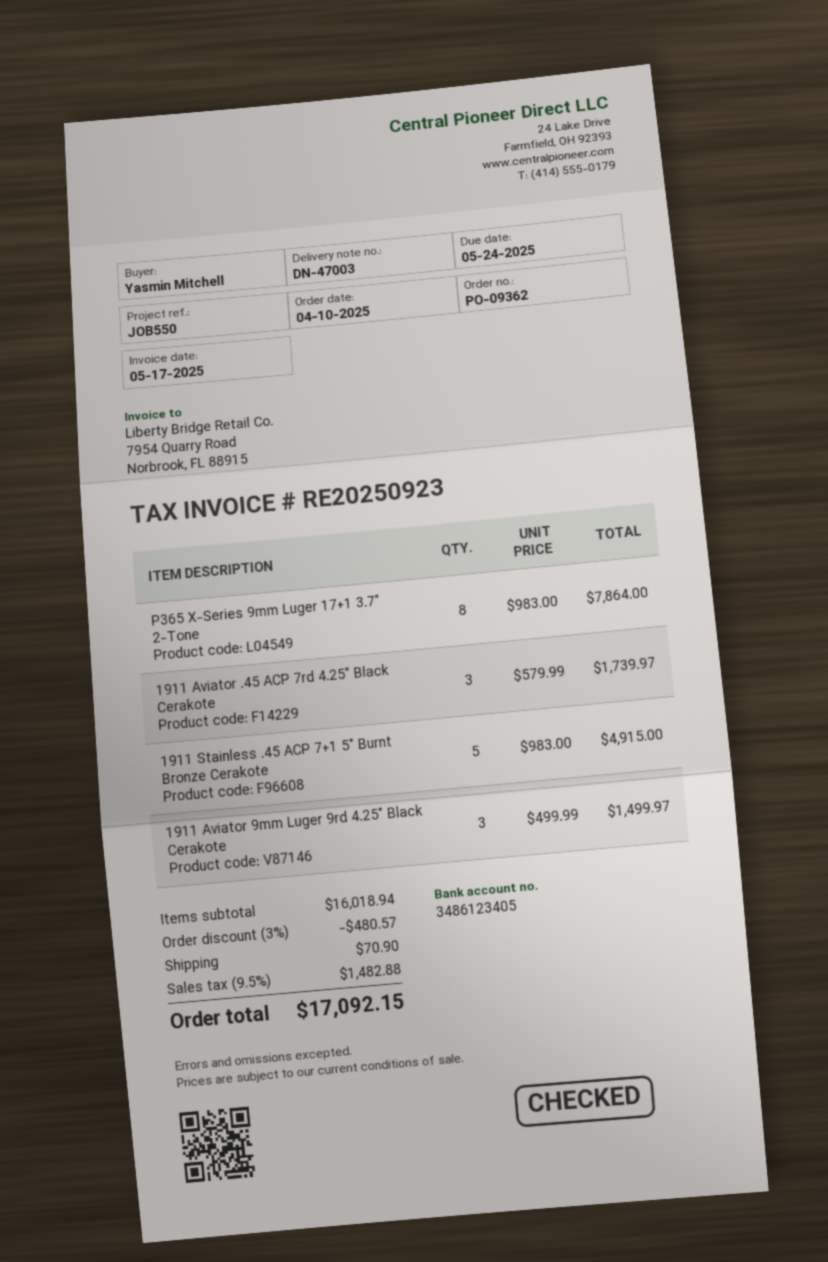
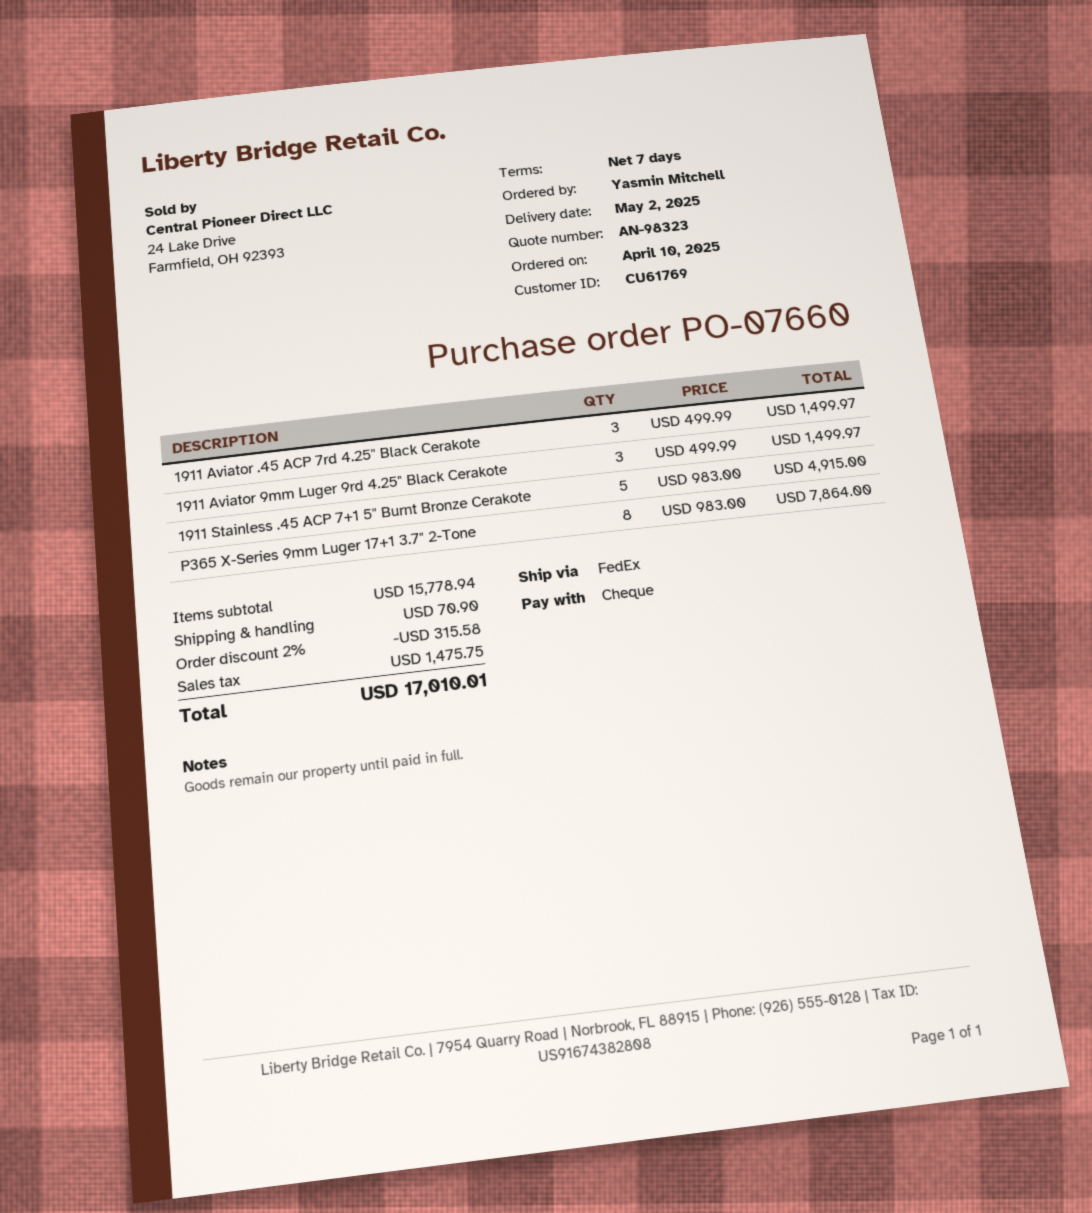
order number: PO-09362 -> PO-07660
1911 Aviator .45 ACP 7rd 4.25" Black Cerakote: 3 x 579.99 = 1739.97 -> 3 x 499.99 = 1499.97
subtotal: 16018.94 -> 15778.94
discount: 3% = 480.57 -> 2% = 315.58
tax: 1482.88 -> 1475.75
total: 17092.15 -> 17010.01

